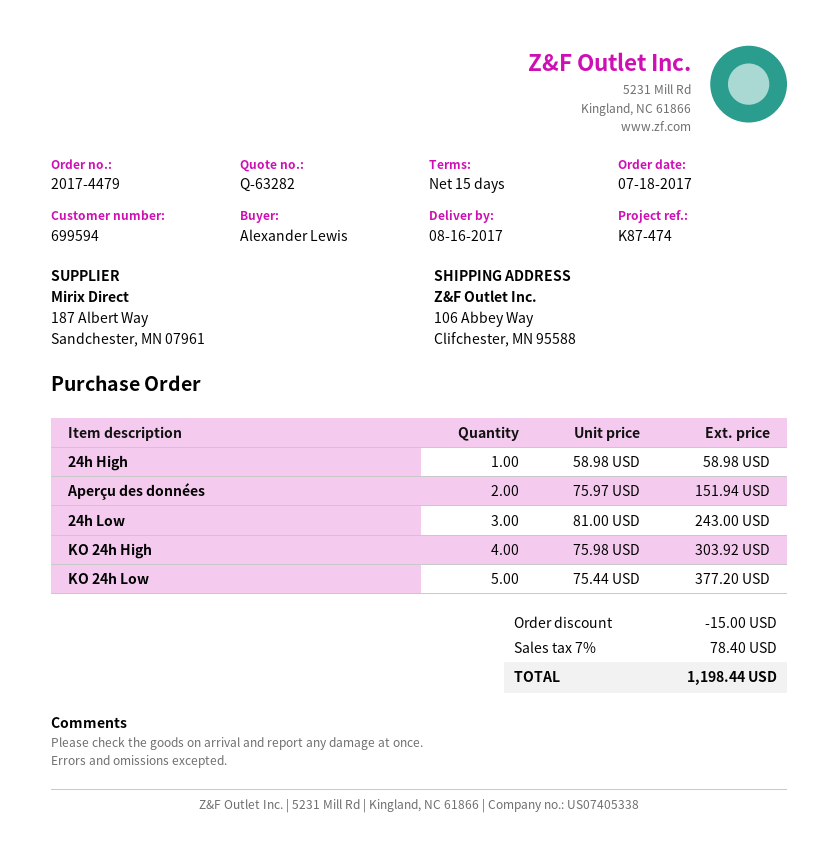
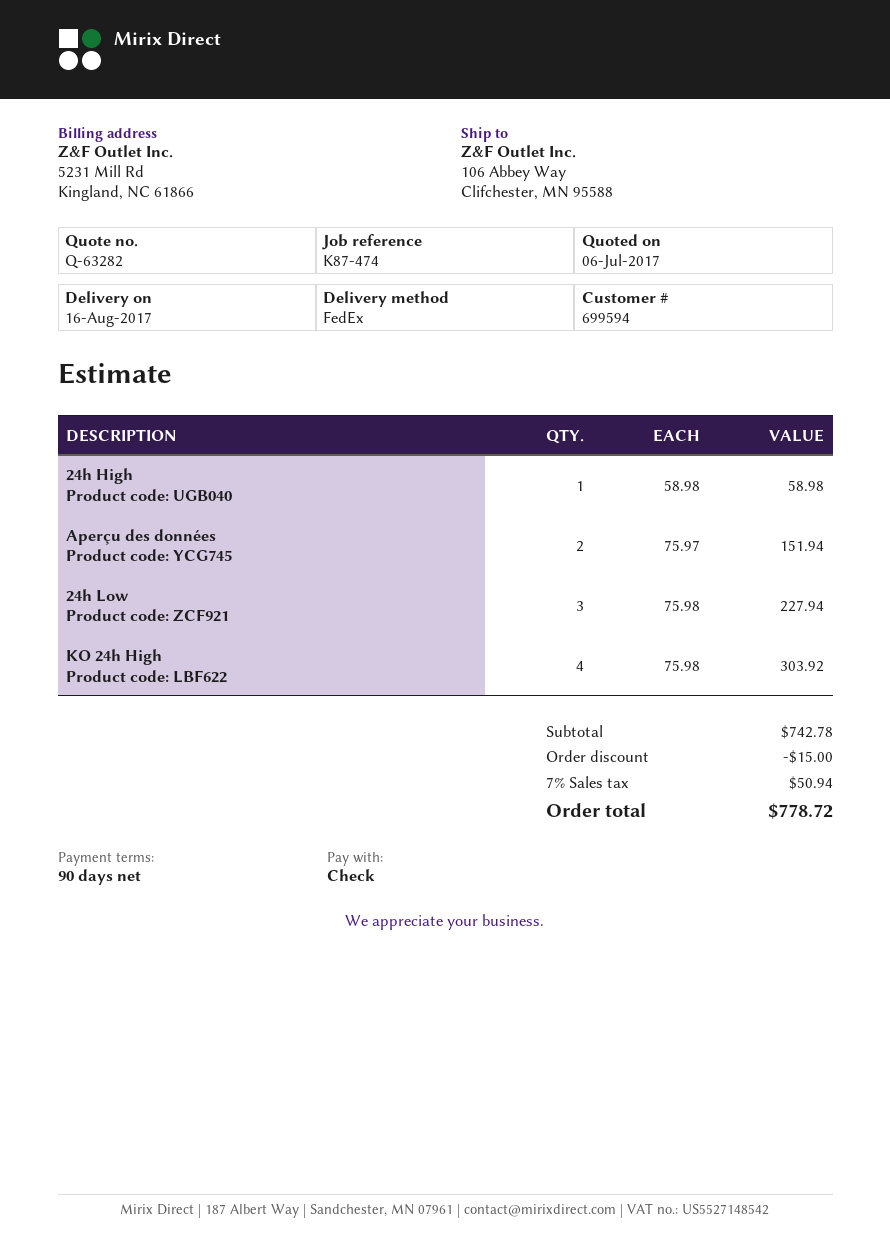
payment terms: 15 days -> 90 days
24h Low: 3 x 81.00 = 243.00 -> 3 x 75.98 = 227.94
KO 24h Low: 5 x 75.44 = 377.20 -> none
tax: 7% = 78.40 -> 7% = 50.94
total: 1198.44 -> 778.72

